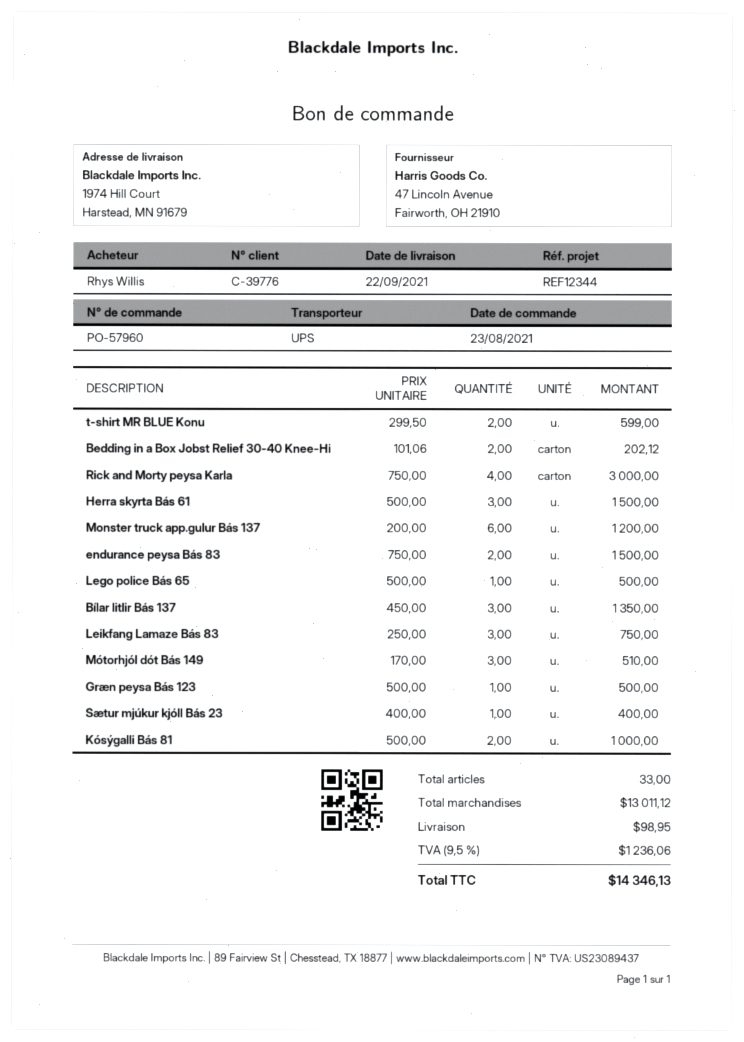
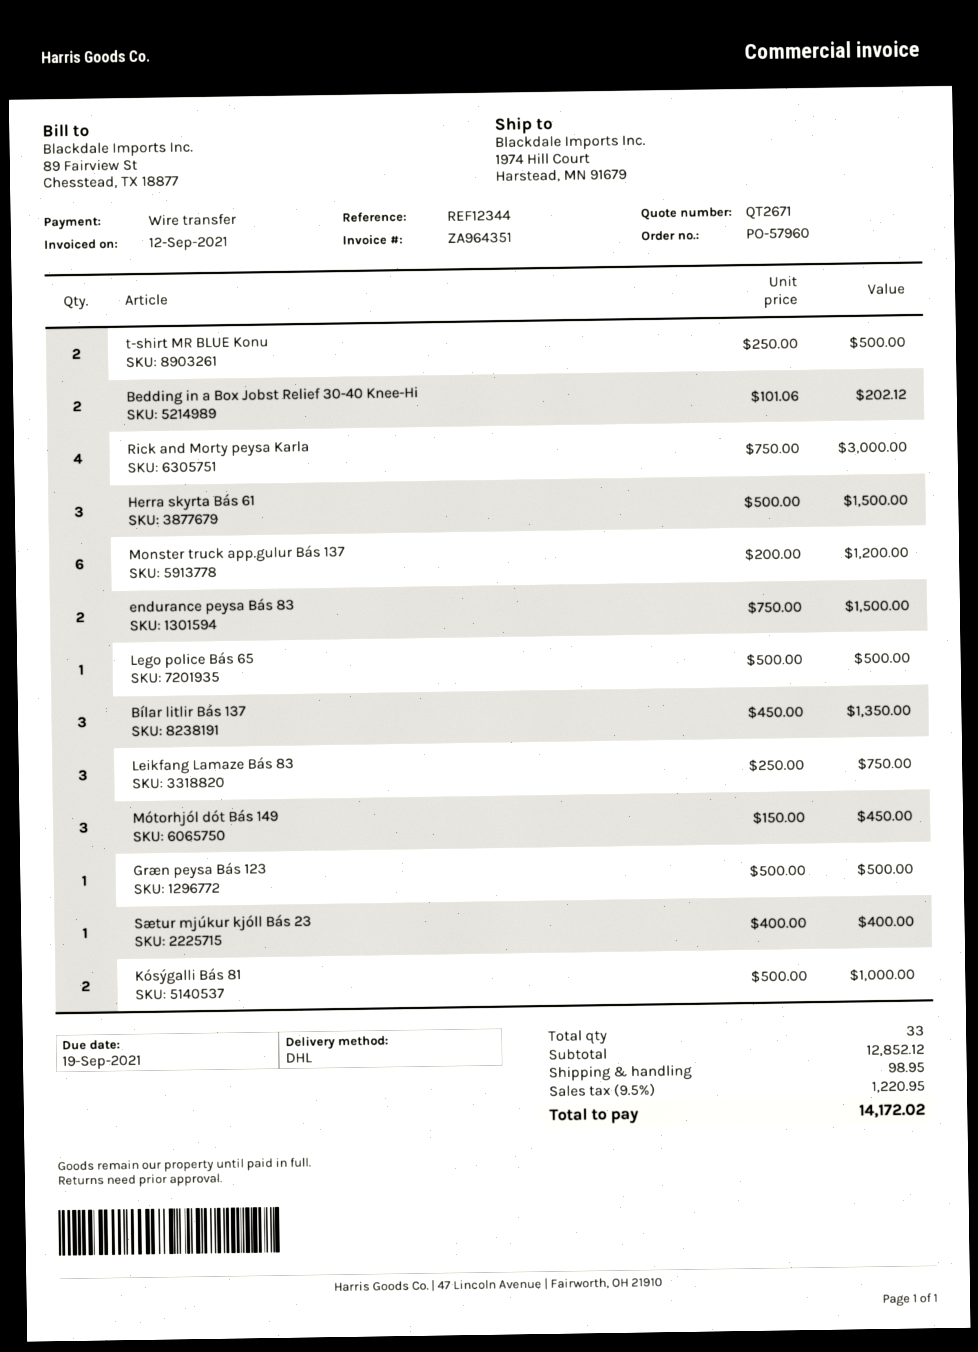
shipping method: UPS -> DHL
t-shirt MR BLUE Konu: 2 x 299.50 = 599.00 -> 2 x 250.00 = 500.00
Mótorhjól dót Bás 149: 3 x 170.00 = 510.00 -> 3 x 150.00 = 450.00
subtotal: 13011.12 -> 12852.12
tax: 9.5% = 1236.06 -> 9.5% = 1220.95
total: 14346.13 -> 14172.02

